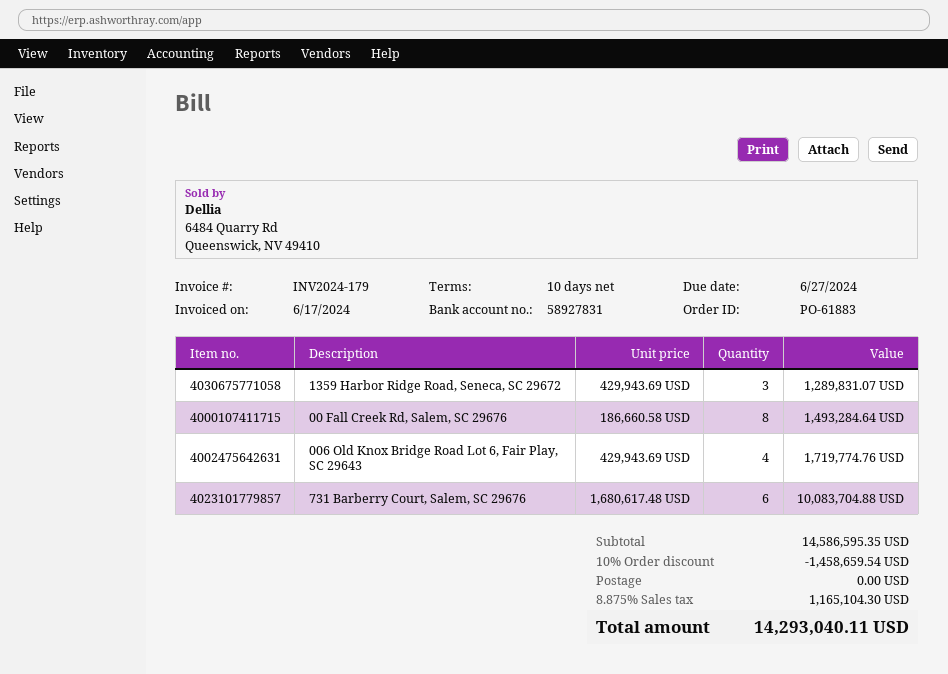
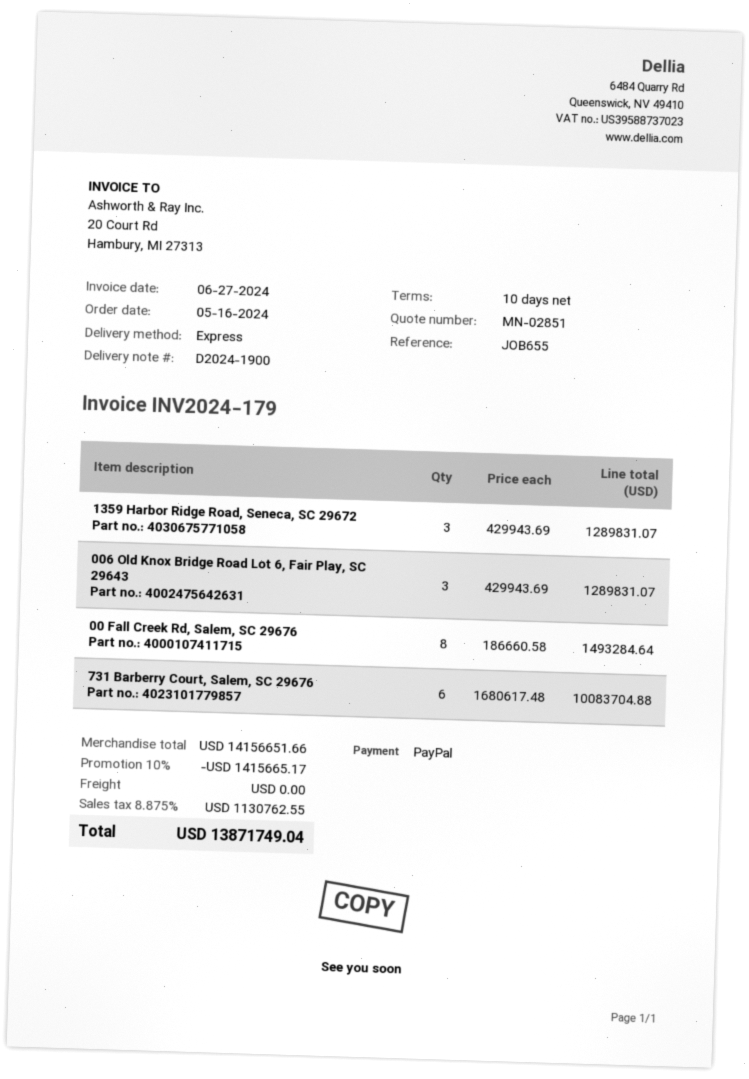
invoice date: 2024-06-17 -> 2024-06-27
006 Old Knox Bridge Road Lot 6, Fair Play, SC 29643: 4 x 429943.69 = 1719774.76 -> 3 x 429943.69 = 1289831.07
subtotal: 14586595.35 -> 14156651.66
discount: 10% = 1458659.54 -> 10% = 1415665.17
tax: 8.875% = 1165104.30 -> 8.875% = 1130762.55
total: 14293040.11 -> 13871749.04

